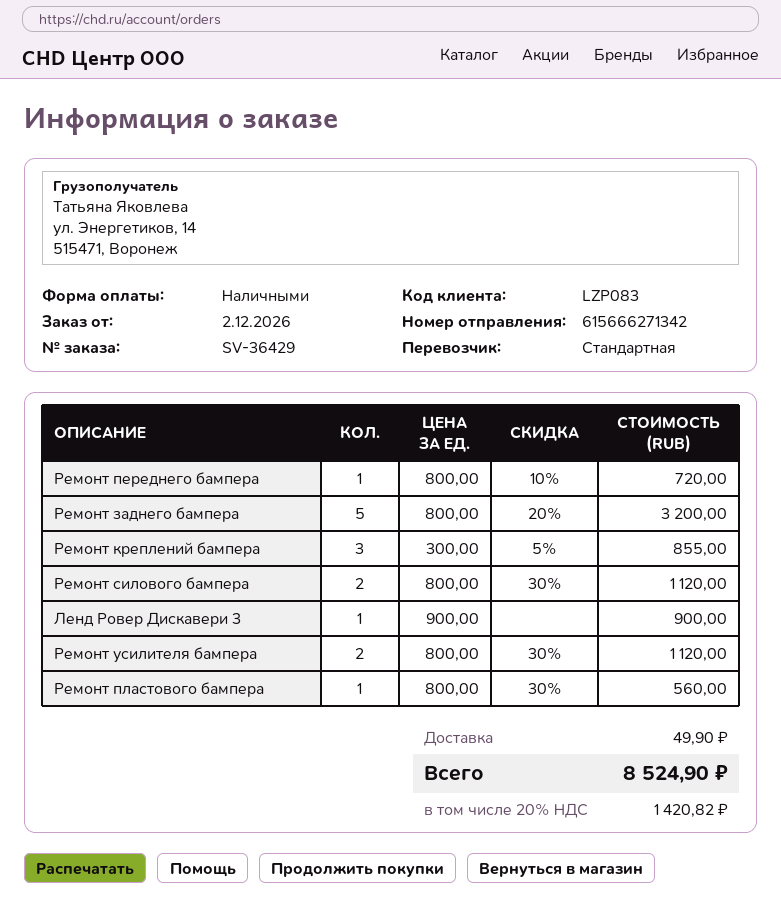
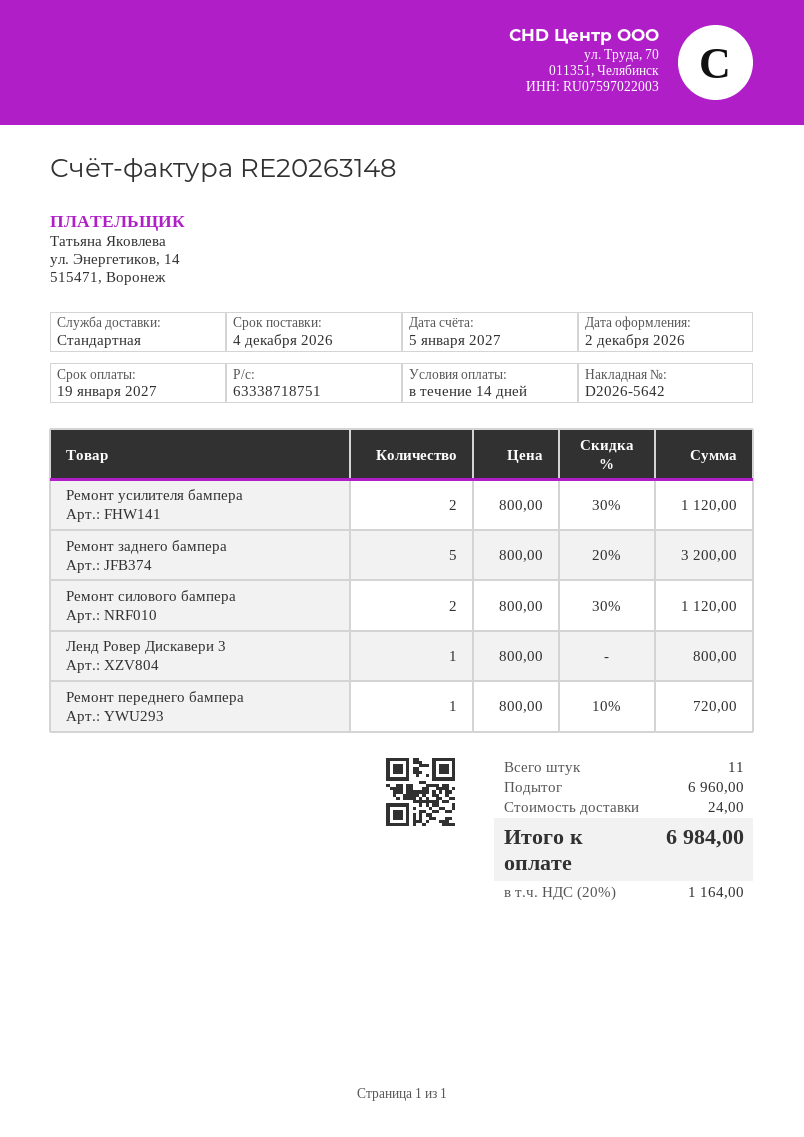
Ремонт креплений бампера: 3 x 300.00 - 5% = 855.00 -> none
Ленд Ровер Дискавери 3: 1 x 900.00 = 900.00 -> 1 x 800.00 = 800.00
Ремонт пластового бампера: 1 x 800.00 - 30% = 560.00 -> none
shipping: 49.90 -> 24.00
tax: 20% = 1420.82 -> 20% = 1164.00
total: 8524.90 -> 6984.00

